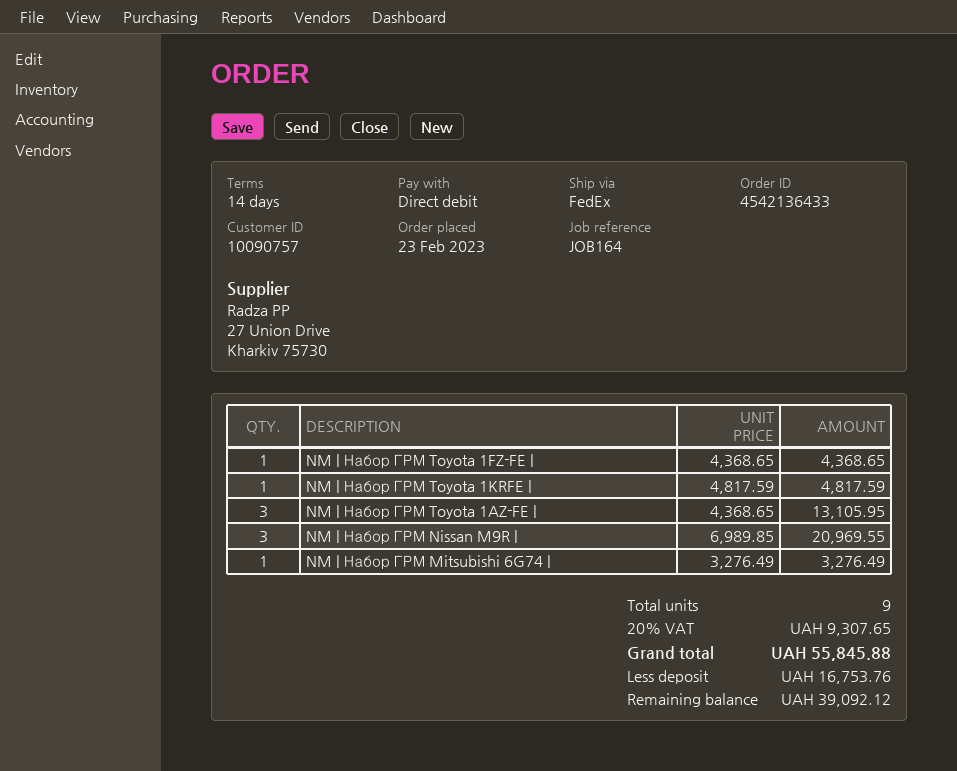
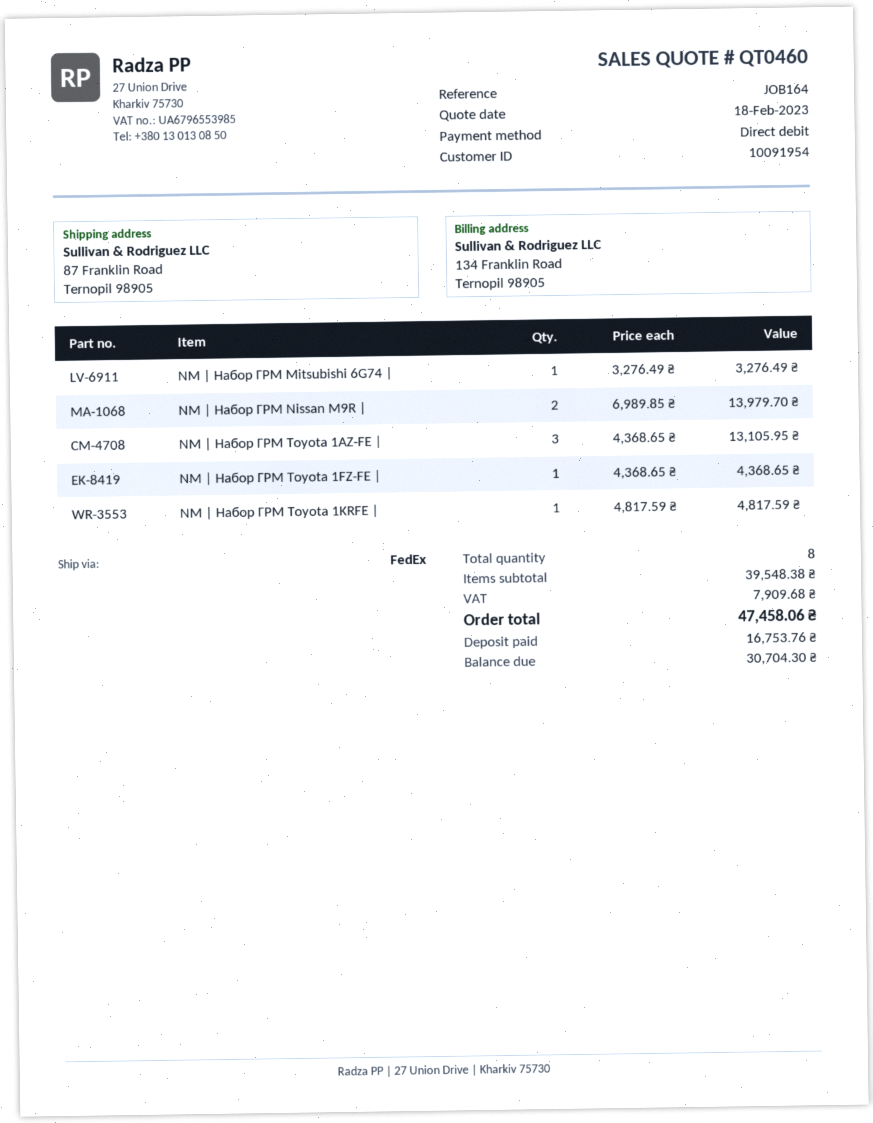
customer number: 10090757 -> 10091954
NM | Набор ГРМ Nissan M9R |: 3 x 6989.85 = 20969.55 -> 2 x 6989.85 = 13979.70
total quantity: 9 -> 8
tax: 9307.65 -> 7909.68
total: 55845.88 -> 47458.06
balance: 39092.12 -> 30704.30

